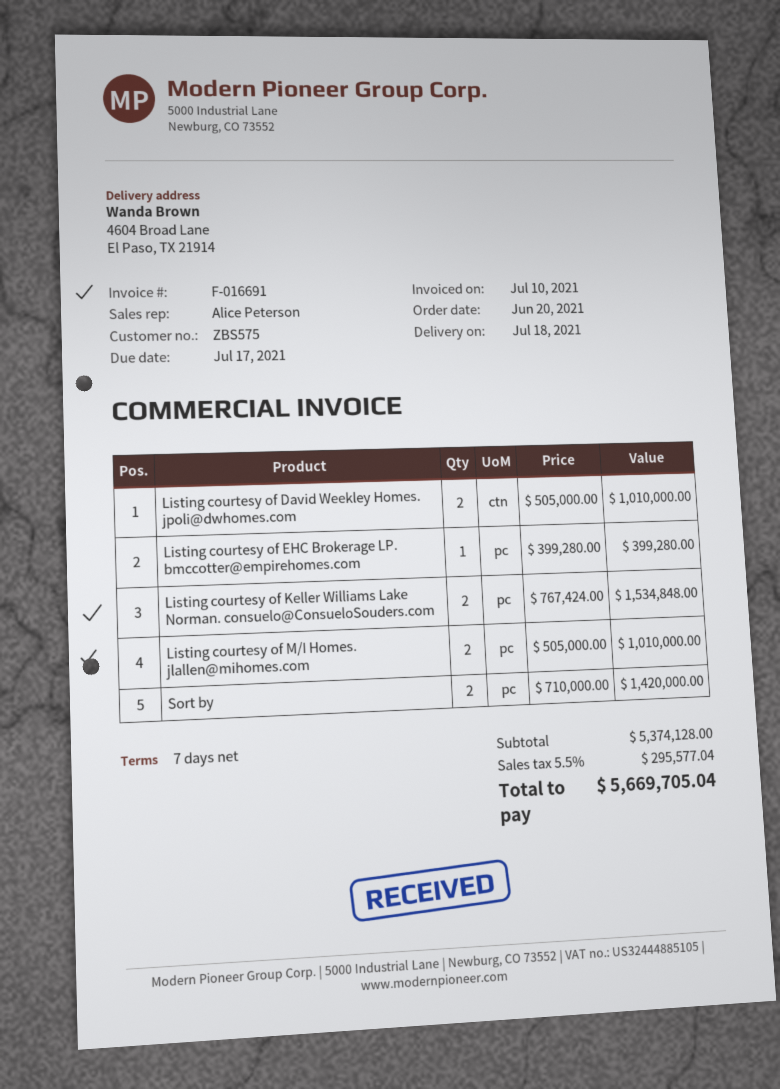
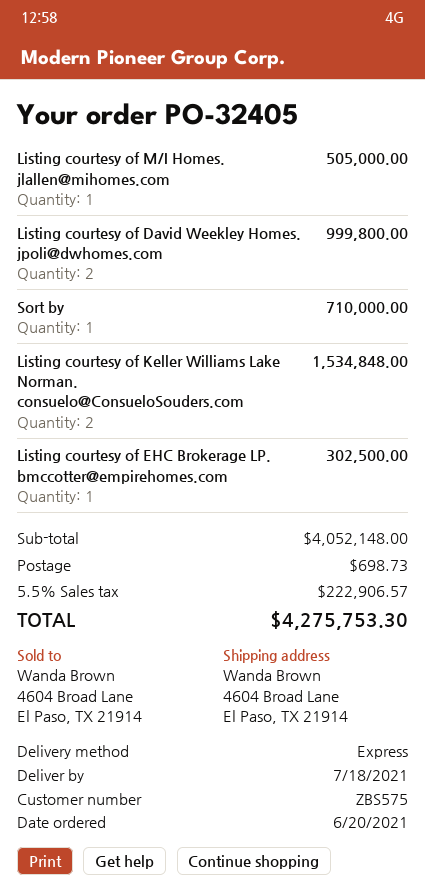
Listing courtesy of David Weekley Homes. jpoli@dwhomes.com: 2 for 1010000.00 -> 2 for 999800.00
Listing courtesy of EHC Brokerage LP. bmccotter@empirehomes.com: 1 for 399280.00 -> 1 for 302500.00
Listing courtesy of M/I Homes. jlallen@mihomes.com: 2 for 1010000.00 -> 1 for 505000.00
Sort by: 2 for 1420000.00 -> 1 for 710000.00
subtotal: 5374128.00 -> 4052148.00
shipping: none -> 698.73
tax: 5.5% = 295577.04 -> 5.5% = 222906.57
total: 5669705.04 -> 4275753.30

